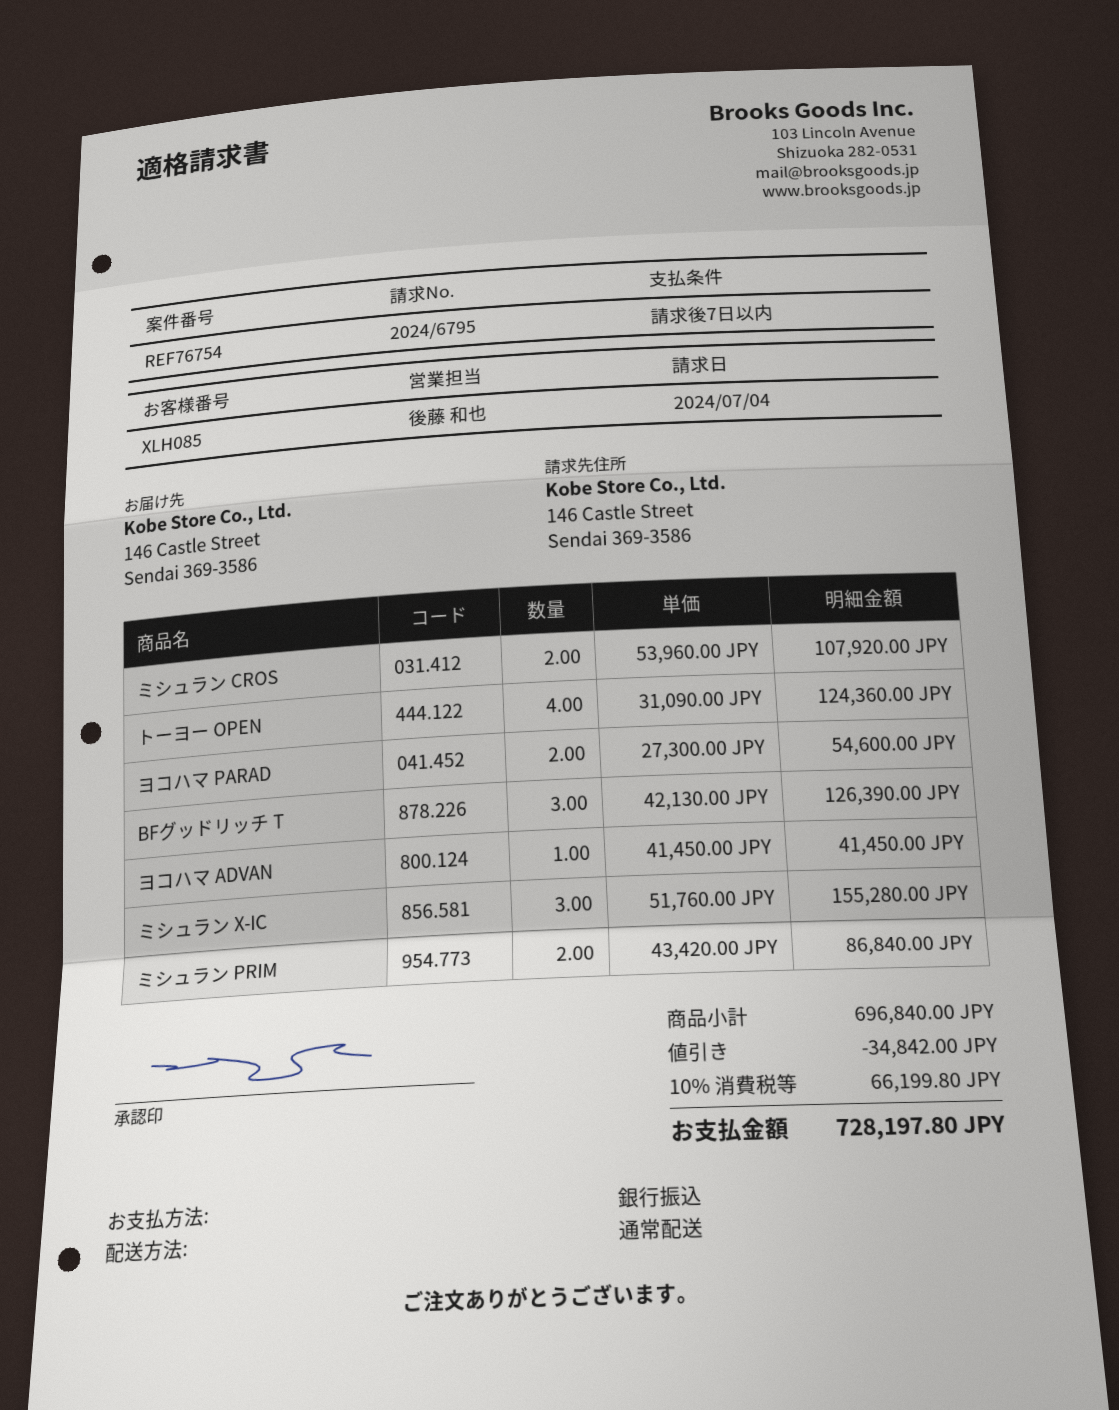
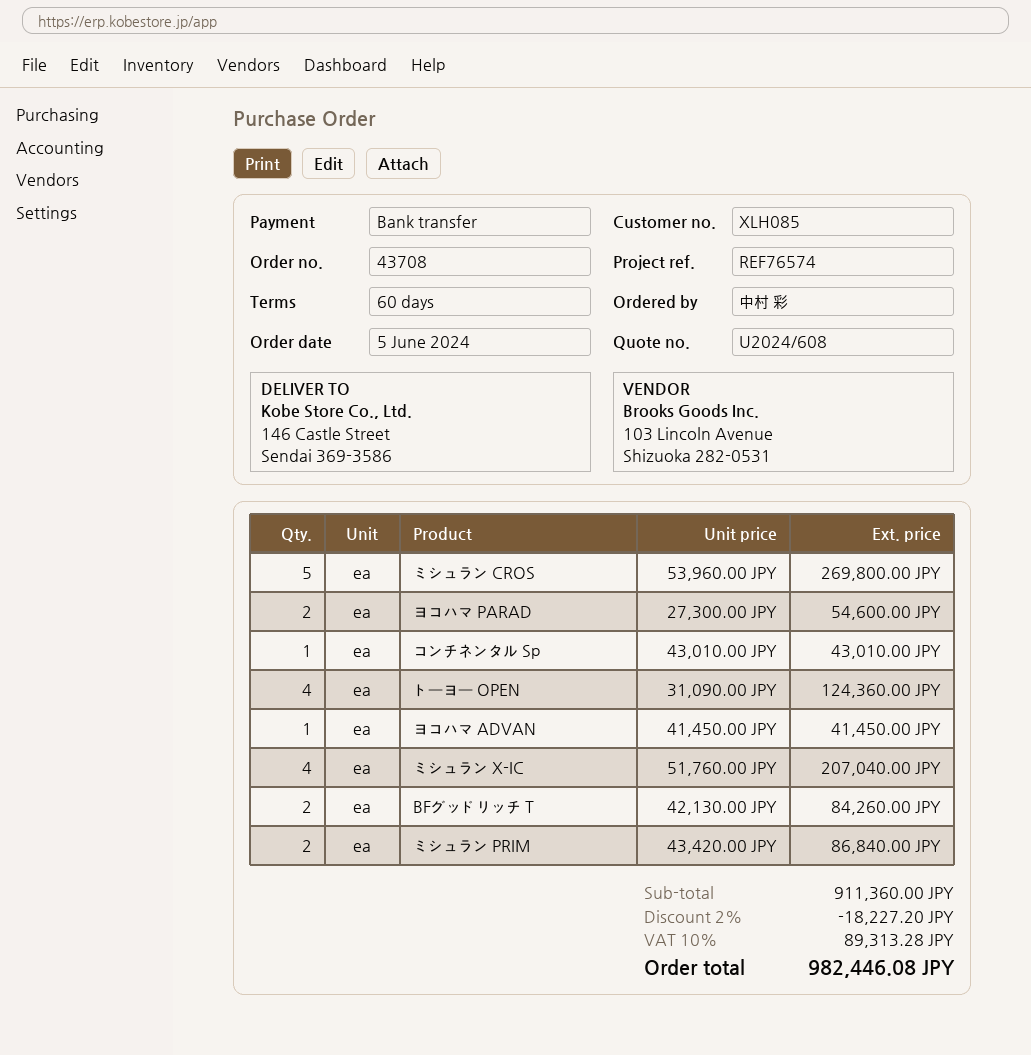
payment terms: 7 days -> 60 days
reference: REF76754 -> REF76574
ミシュラン CROS: 2 x 53960.00 = 107920.00 -> 5 x 53960.00 = 269800.00
BFグッドリッチ T: 3 x 42130.00 = 126390.00 -> 2 x 42130.00 = 84260.00
ミシュラン X-IC: 3 x 51760.00 = 155280.00 -> 4 x 51760.00 = 207040.00
コンチネンタル Sp: none -> 1 x 43010.00 = 43010.00
subtotal: 696840.00 -> 911360.00
discount: 34842.00 -> 18227.20
tax: 10% = 66199.80 -> 10% = 89313.28
total: 728197.80 -> 982446.08

